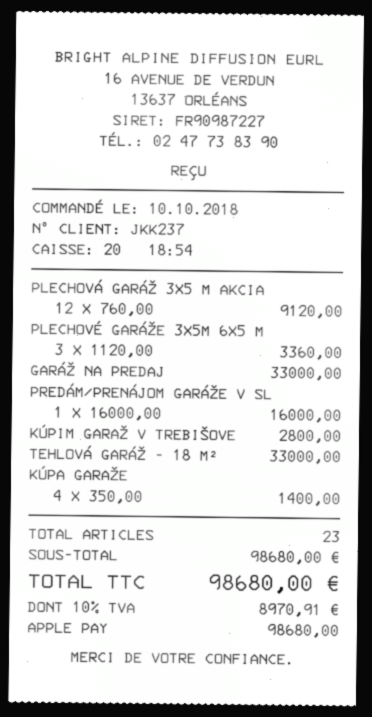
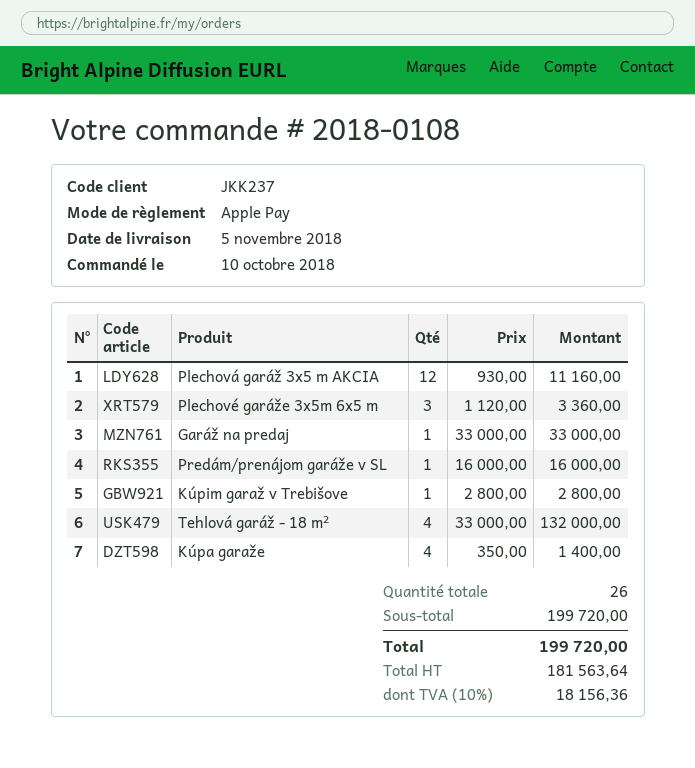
PLECHOVÁ GARÁŽ 3X5 M AKCIA: 12 x 760.00 = 9120.00 -> 12 x 930.00 = 11160.00
TEHLOVÁ GARÁŽ - 18 M²: 1 x 33000.00 = 33000.00 -> 4 x 33000.00 = 132000.00
total quantity: 23 -> 26
subtotal: 98680.00 -> 199720.00
tax: 10% = 8970.91 -> 10% = 18156.36
total: 98680.00 -> 199720.00

